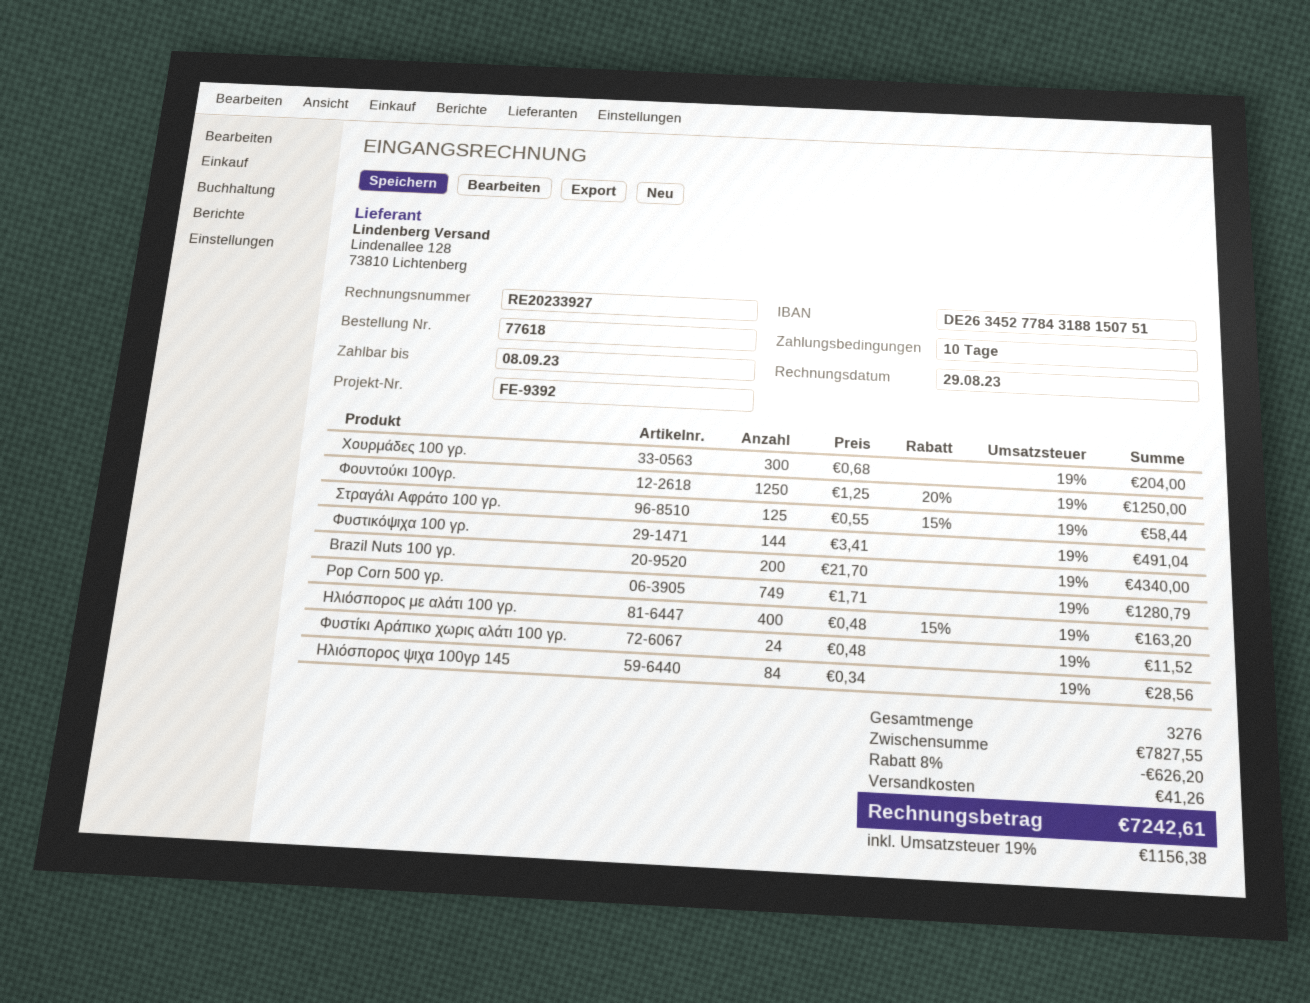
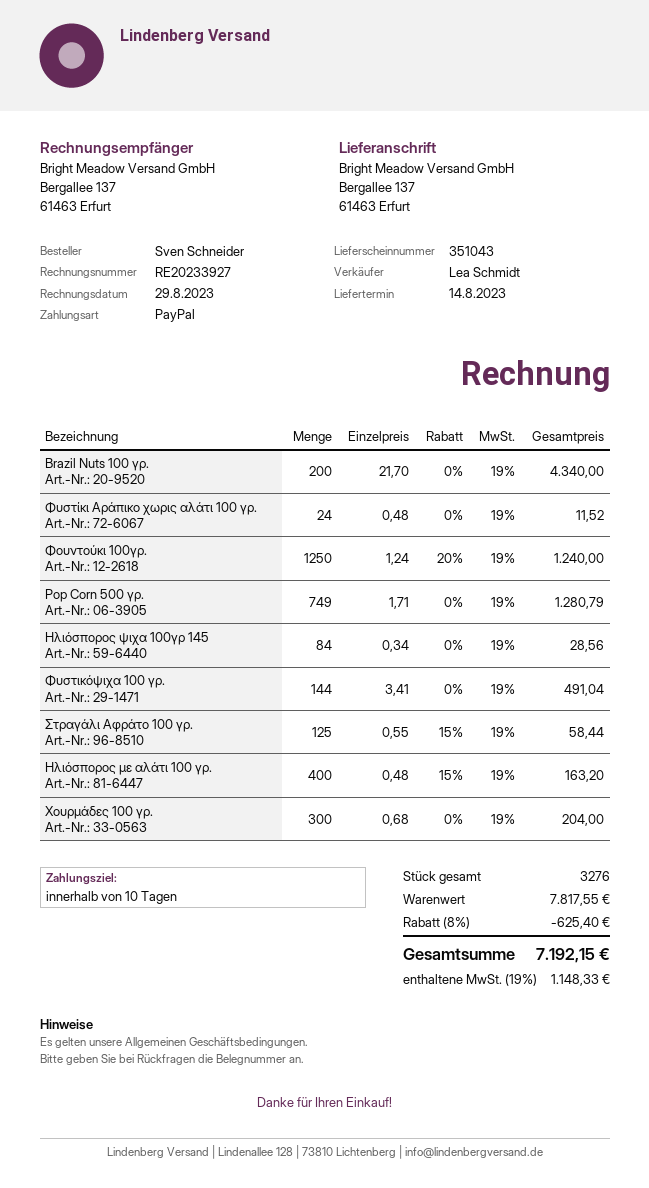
Φουντούκι 100γρ.: 1250 x 1.25 - 20% = 1250.00 -> 1250 x 1.24 - 20% = 1240.00
subtotal: 7827.55 -> 7817.55
discount: 8% = 626.20 -> 8% = 625.40
shipping: 41.26 -> none
tax: 19% = 1156.38 -> 19% = 1148.33
total: 7242.61 -> 7192.15

